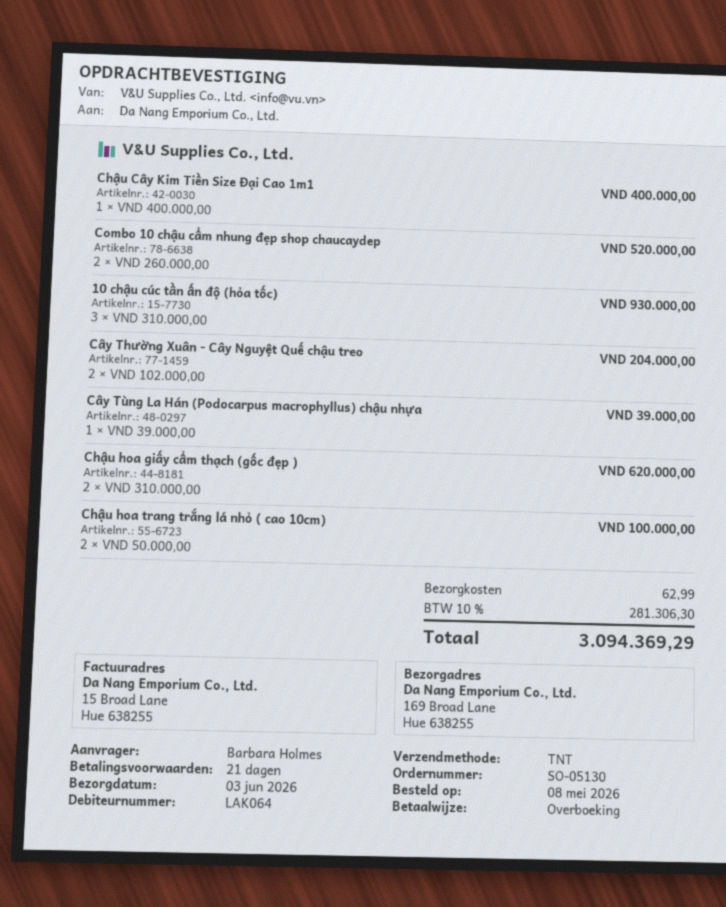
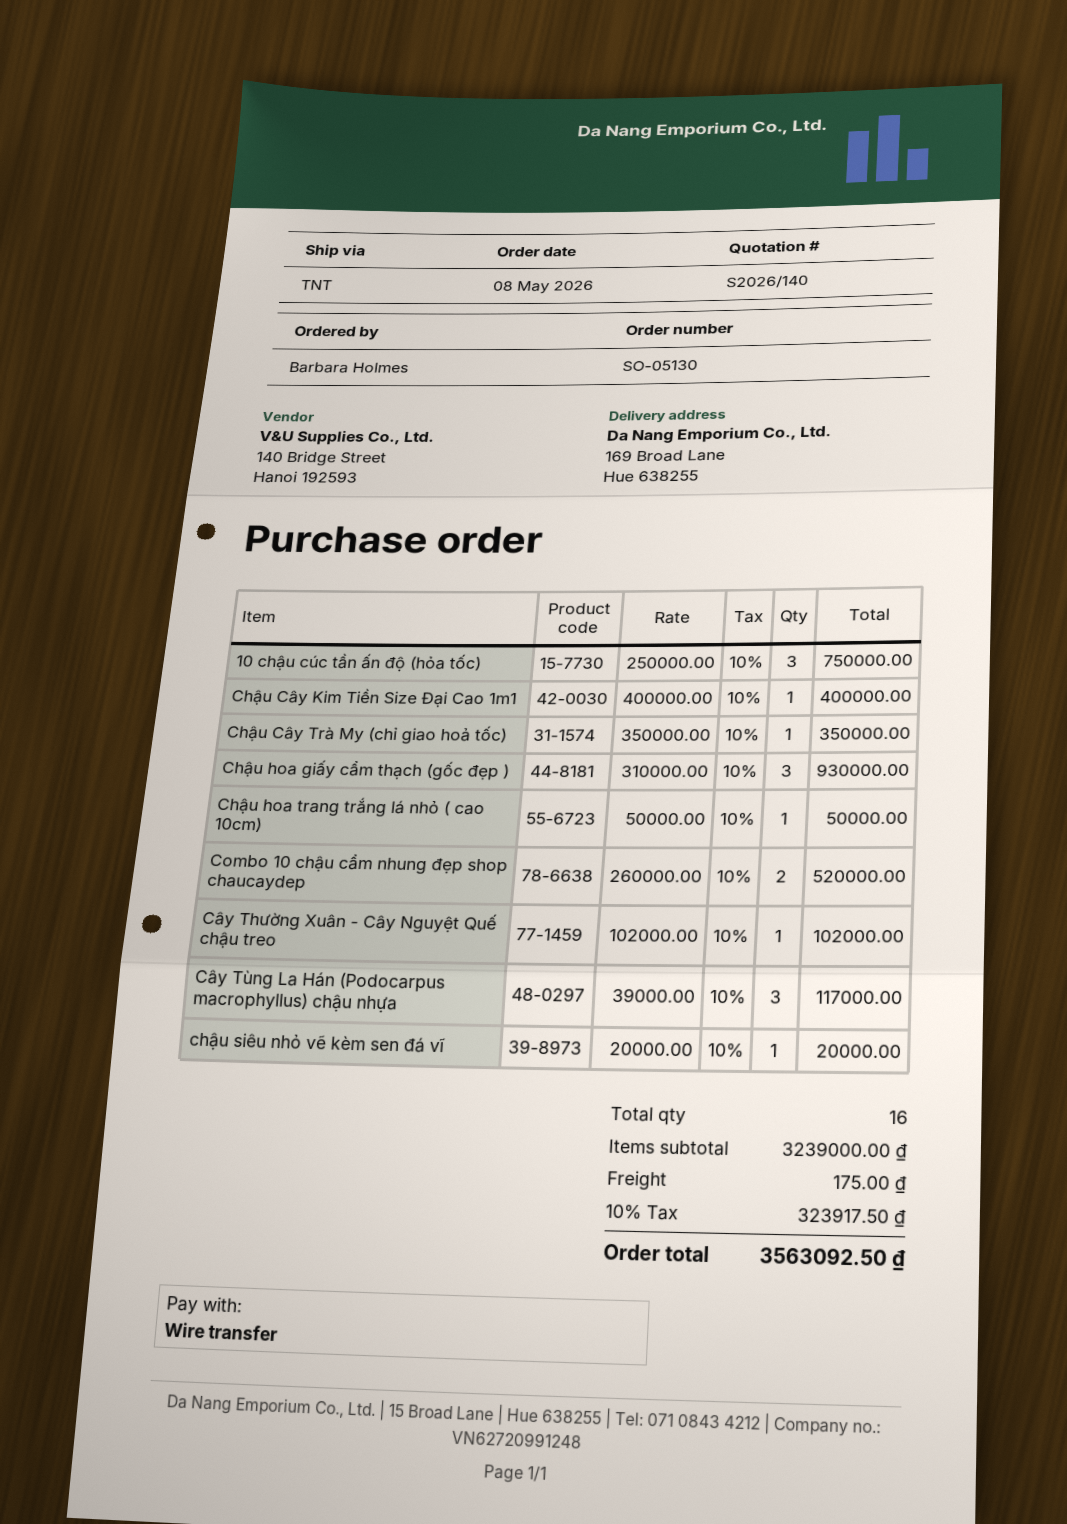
10 chậu cúc tần ấn độ (hỏa tốc): 3 x 310000.00 = 930000.00 -> 3 x 250000.00 = 750000.00
Cây Thường Xuân - Cây Nguyệt Quế chậu treo: 2 x 102000.00 = 204000.00 -> 1 x 102000.00 = 102000.00
Cây Tùng La Hán (Podocarpus macrophyllus) chậu nhựa: 1 x 39000.00 = 39000.00 -> 3 x 39000.00 = 117000.00
Chậu hoa giấy cẩm thạch (gốc đẹp ): 2 x 310000.00 = 620000.00 -> 3 x 310000.00 = 930000.00
Chậu hoa trang trắng lá nhỏ ( cao 10cm): 2 x 50000.00 = 100000.00 -> 1 x 50000.00 = 50000.00
Chậu Cây Trà My (chỉ giao hoả tốc): none -> 1 x 350000.00 = 350000.00
chậu siêu nhỏ vẽ kèm sen đá vĩ: none -> 1 x 20000.00 = 20000.00
shipping: 62.99 -> 175.00
tax: 10% = 281306.30 -> 10% = 323917.50
total: 3094369.29 -> 3563092.50

